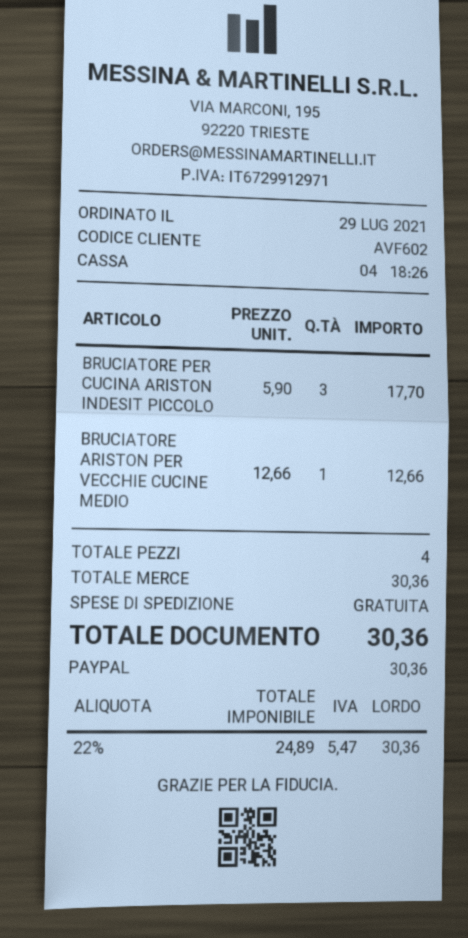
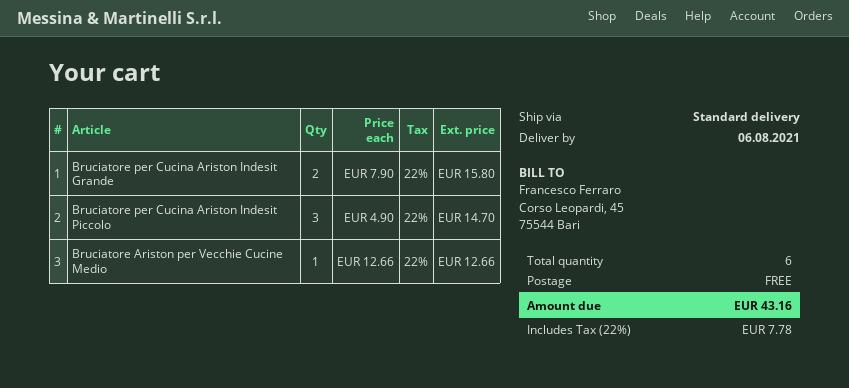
BRUCIATORE PER CUCINA ARISTON INDESIT PICCOLO: 3 x 5.90 = 17.70 -> 3 x 4.90 = 14.70
Bruciatore per Cucina Ariston Indesit Grande: none -> 2 x 7.90 = 15.80
total quantity: 4 -> 6
tax: 22% = 5.47 -> 22% = 7.78
total: 30.36 -> 43.16

